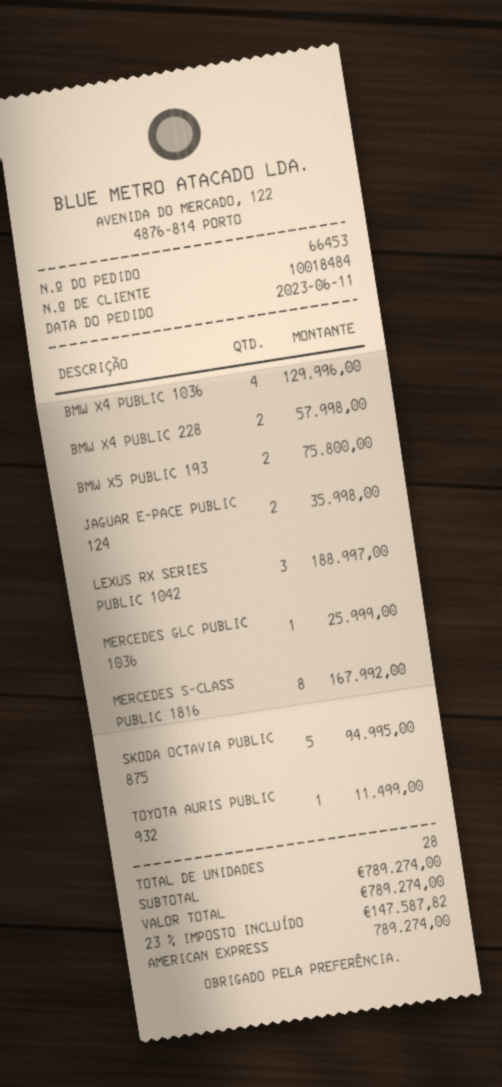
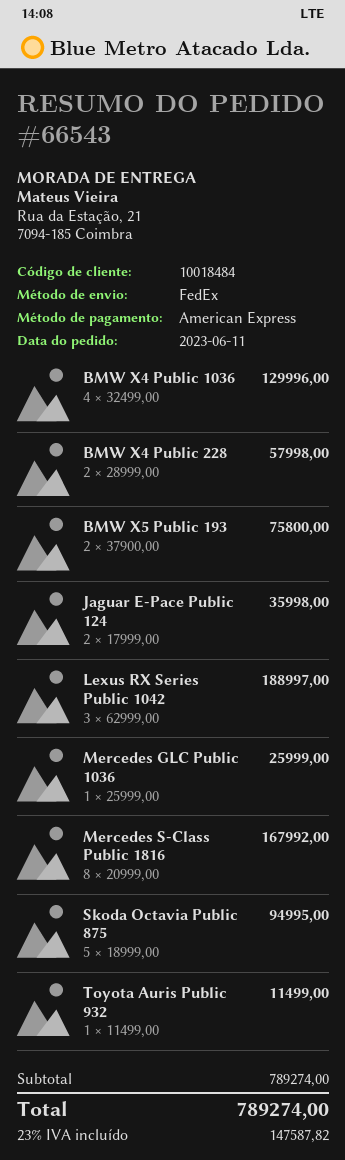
order number: 66453 -> 66543

